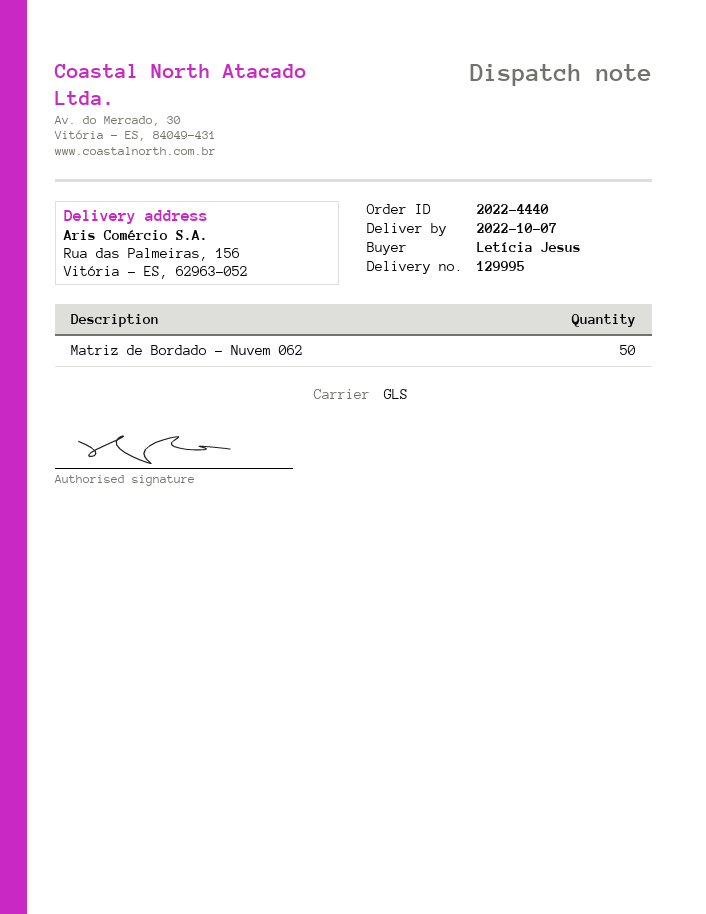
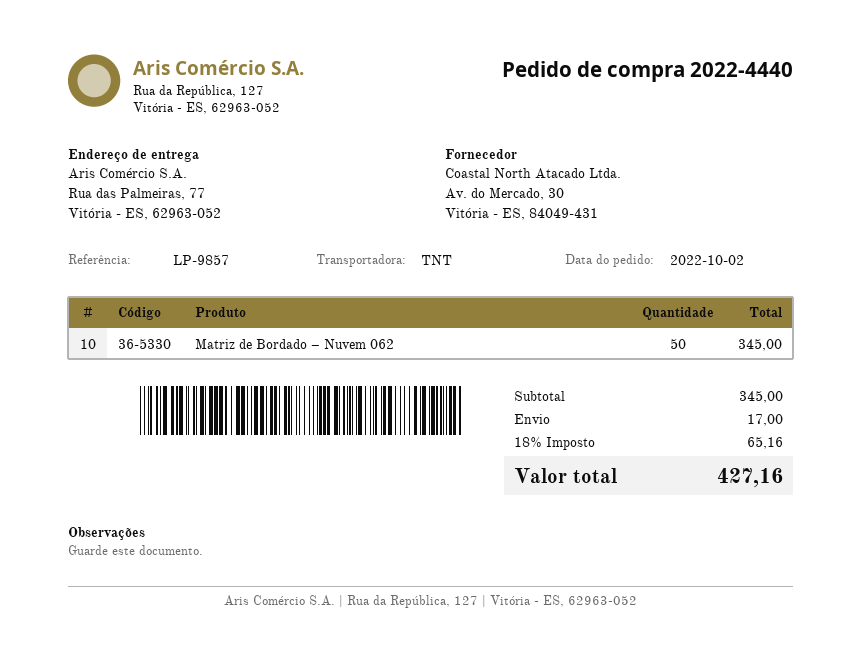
shipping method: GLS -> TNT
ship to: Rua das Palmeiras, 156, Vitória - ES, 62963-052 -> Rua das Palmeiras, 77, Vitória - ES, 62963-052

